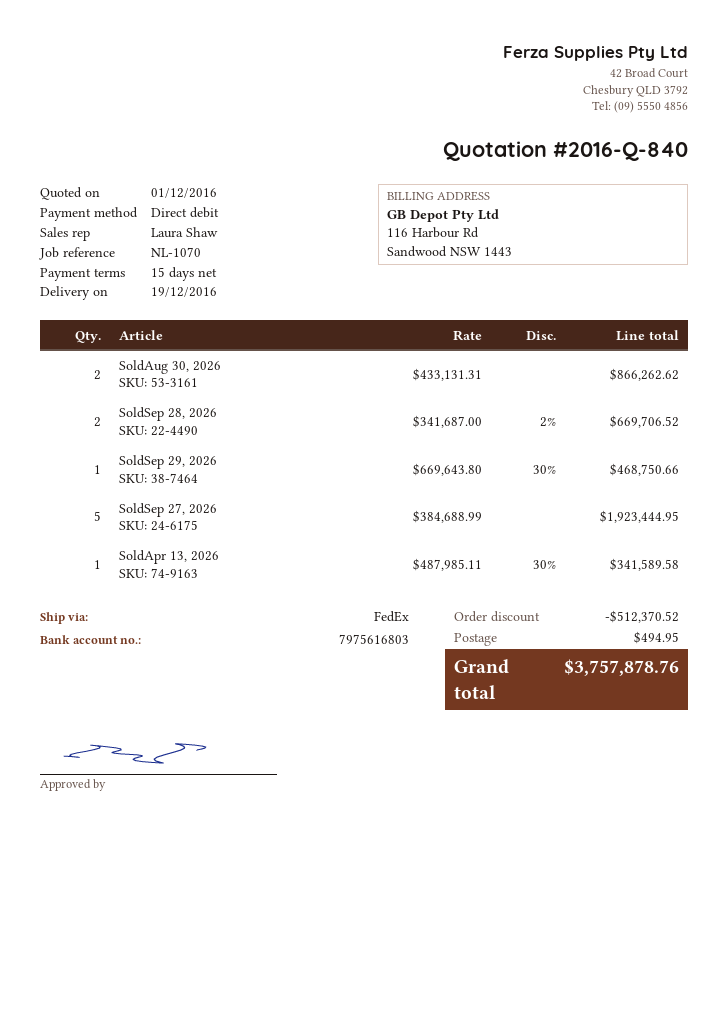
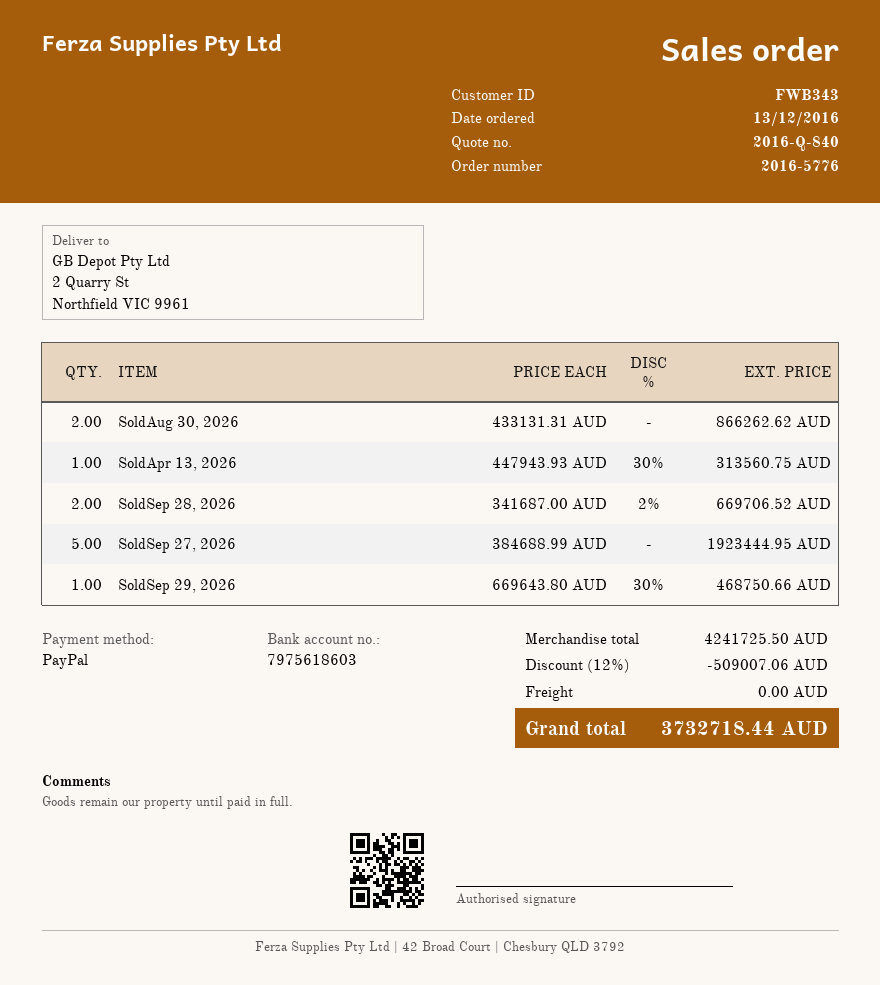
payment method: direct debit -> PayPal
bank account: 7975616803 -> 7975618603
SoldApr 13, 2026: 1 x 487985.11 - 30% = 341589.58 -> 1 x 447943.93 - 30% = 313560.75
discount: 512370.52 -> 509007.06
shipping: 494.95 -> 0.00
total: 3757878.76 -> 3732718.44

